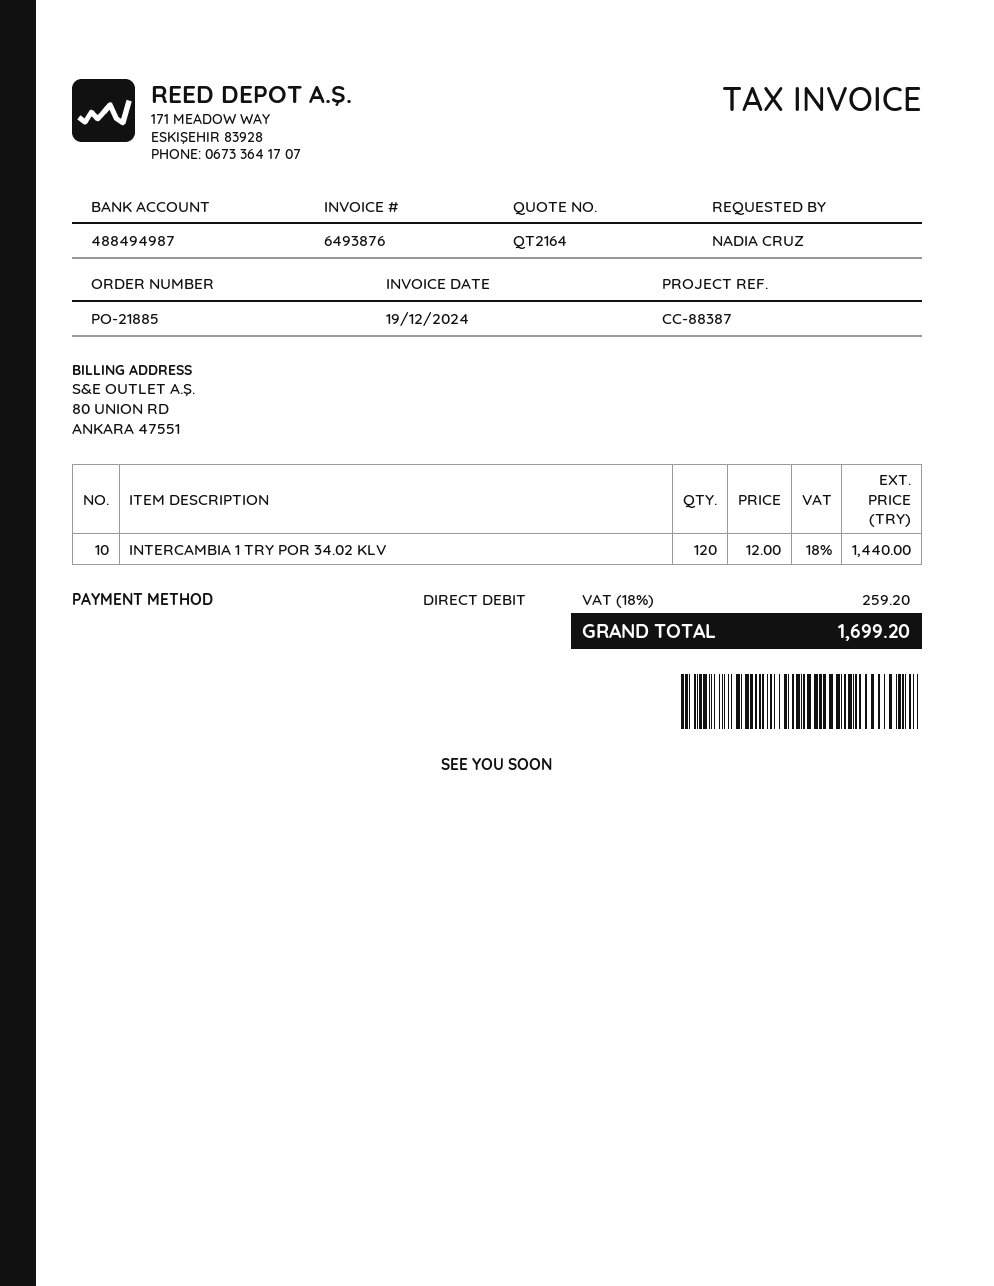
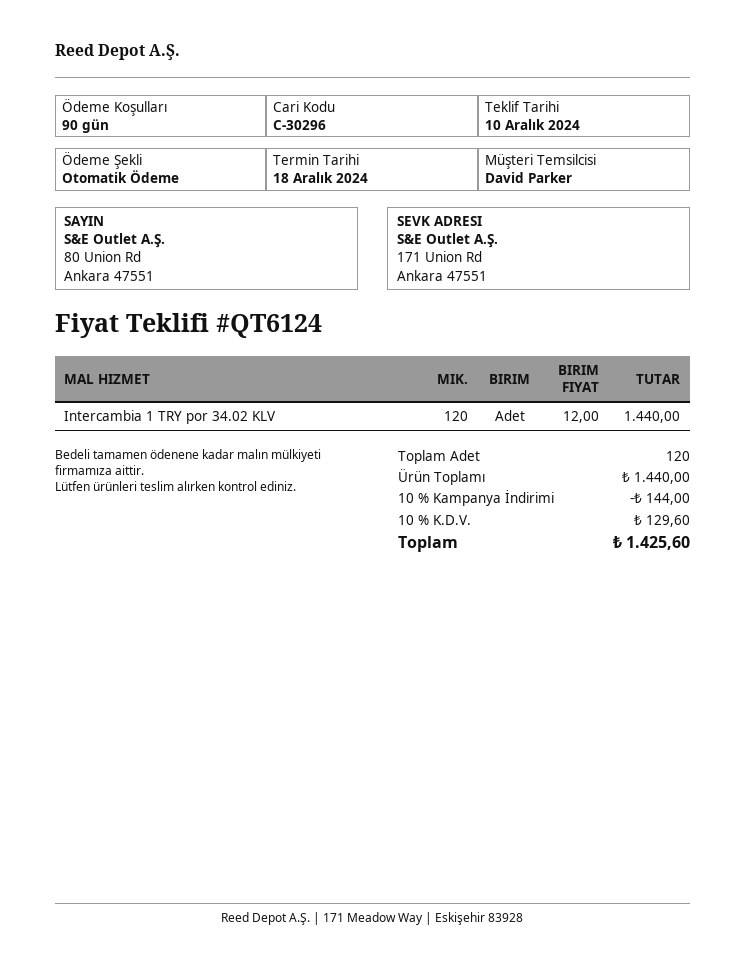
quote number: QT2164 -> QT6124
discount: none -> 10% = 144.00
tax: 18% = 259.20 -> 10% = 129.60
total: 1699.20 -> 1425.60

